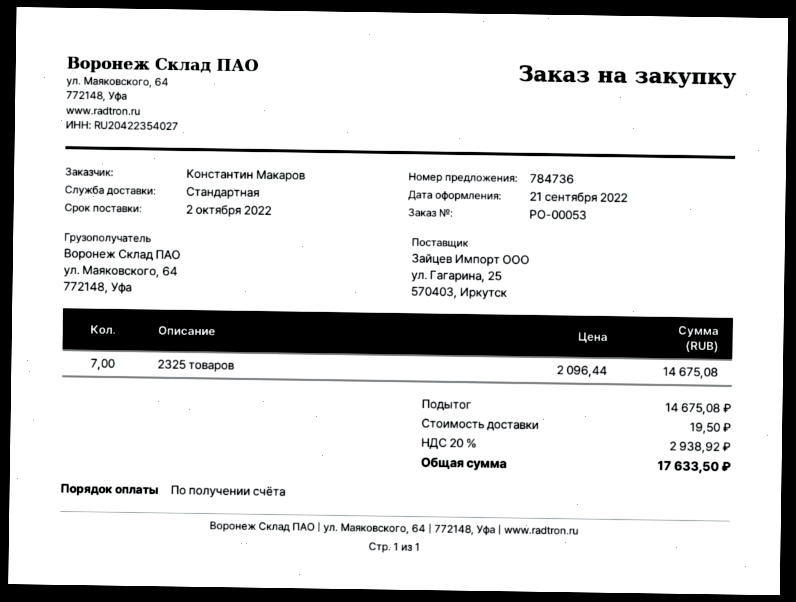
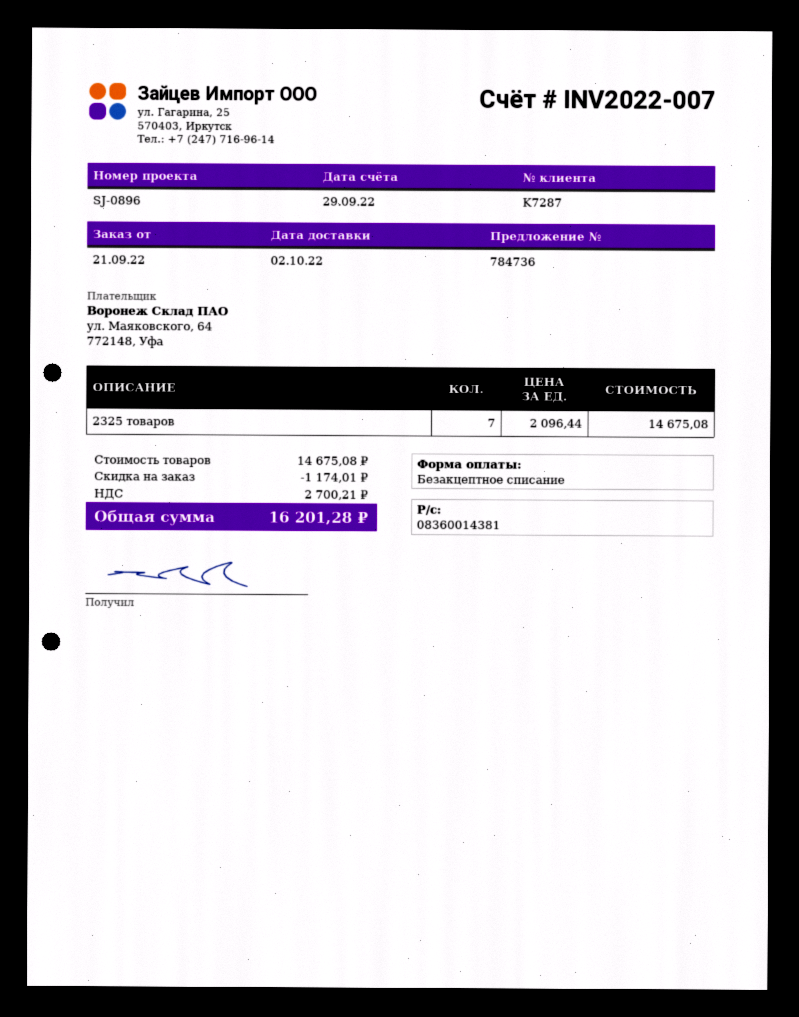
discount: none -> 1174.01
shipping: 19.50 -> none
tax: 2938.92 -> 2700.21
total: 17633.50 -> 16201.28

